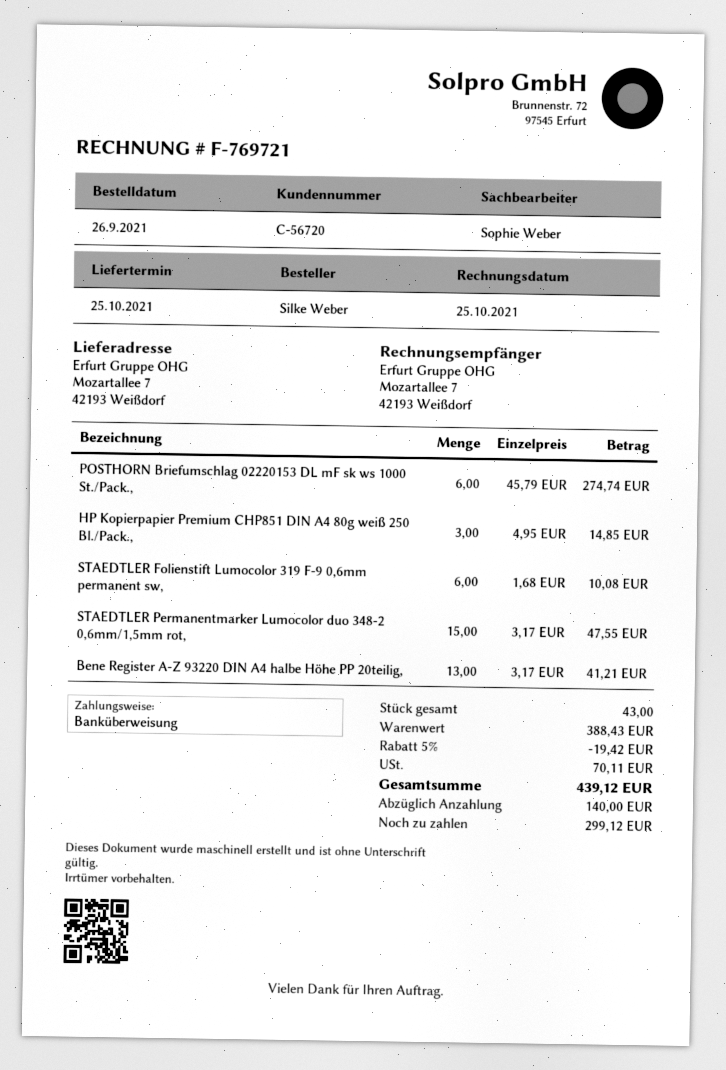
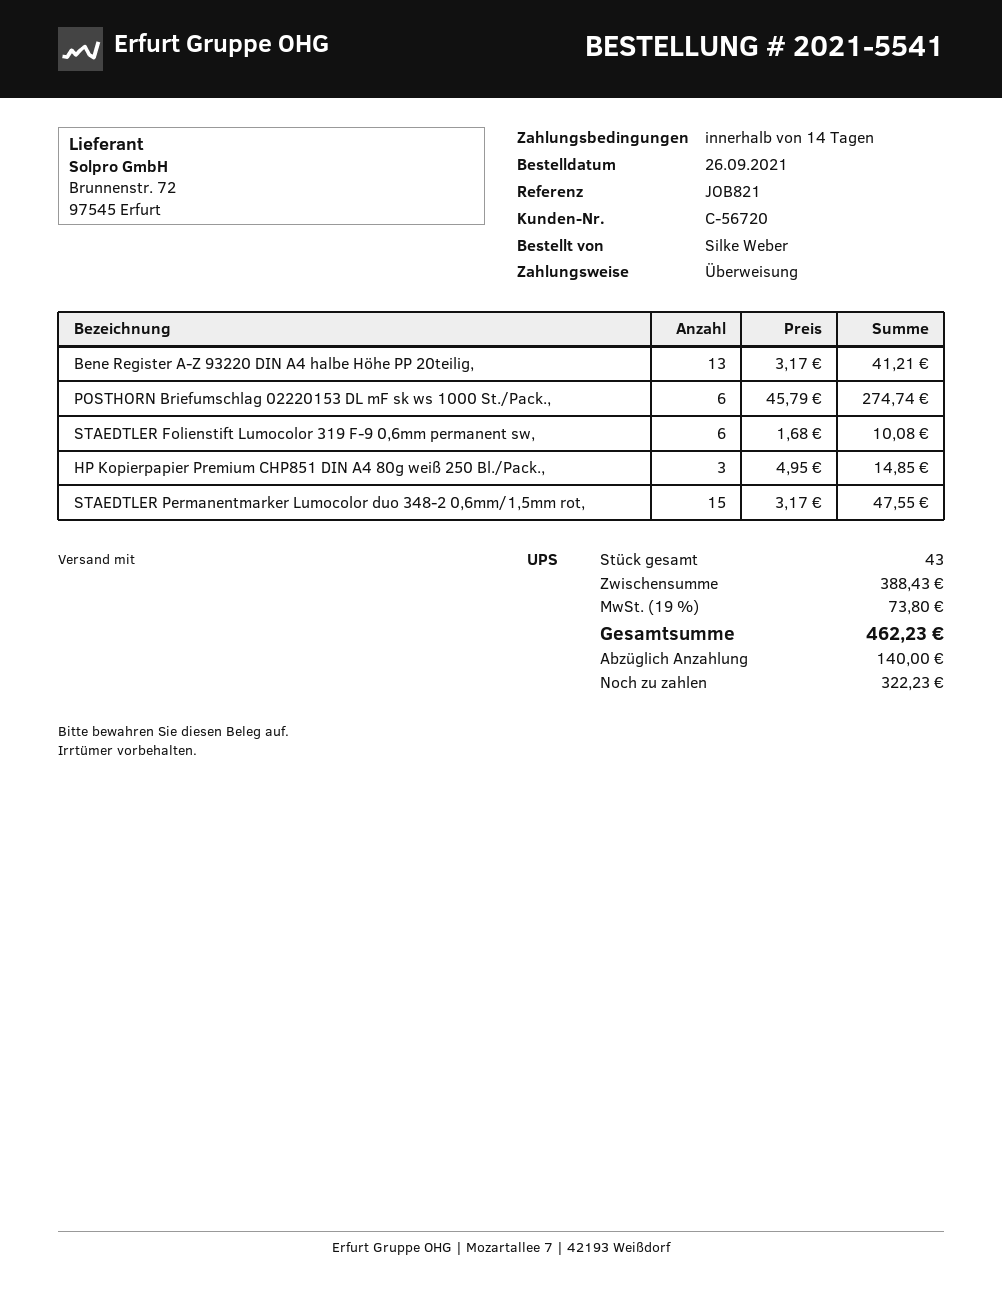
discount: 5% = 19.42 -> none
tax: 70.11 -> 73.80
total: 439.12 -> 462.23
balance: 299.12 -> 322.23

